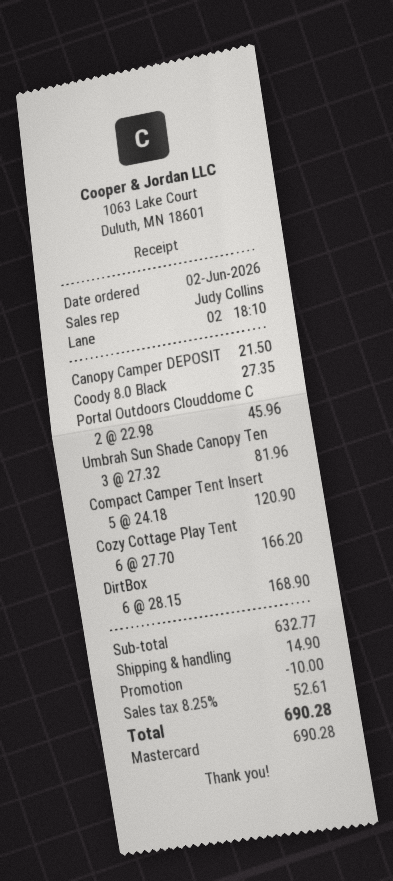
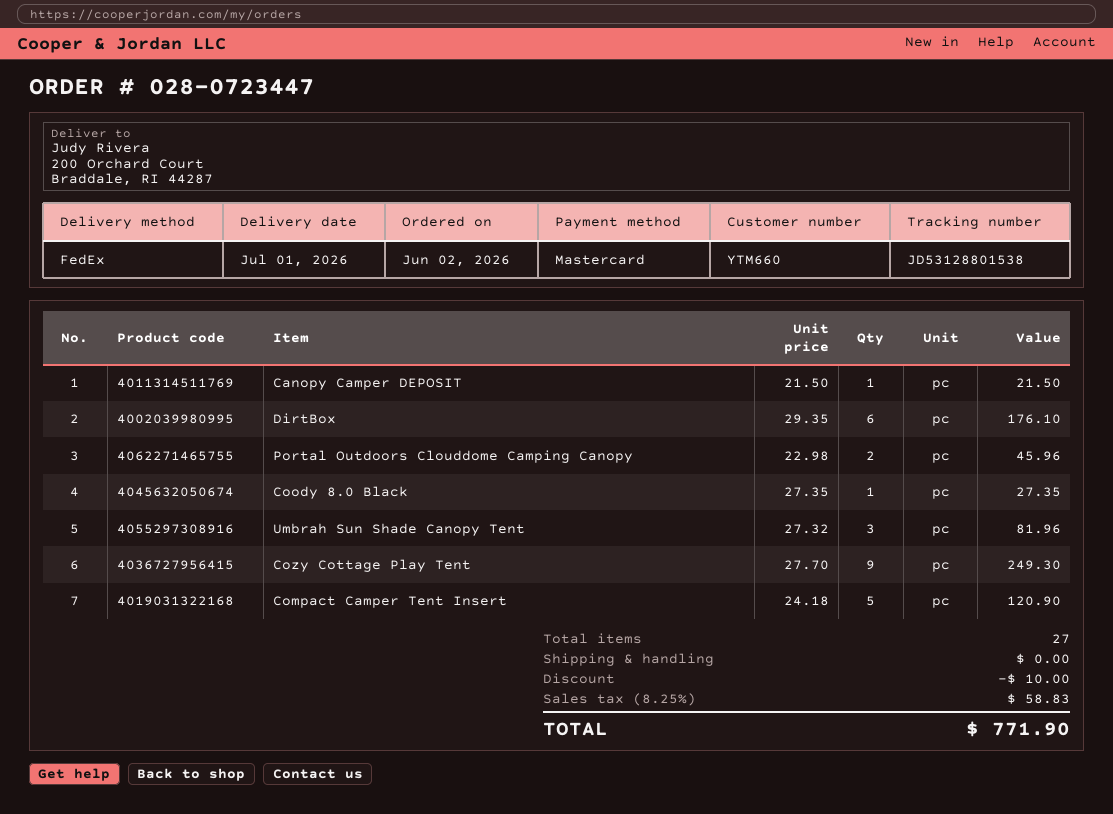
Cozy Cottage Play Tent: 6 x 27.70 = 166.20 -> 9 x 27.70 = 249.30
DirtBox: 6 x 28.15 = 168.90 -> 6 x 29.35 = 176.10
shipping: 14.90 -> 0.00
tax: 8.25% = 52.61 -> 8.25% = 58.83
total: 690.28 -> 771.90

